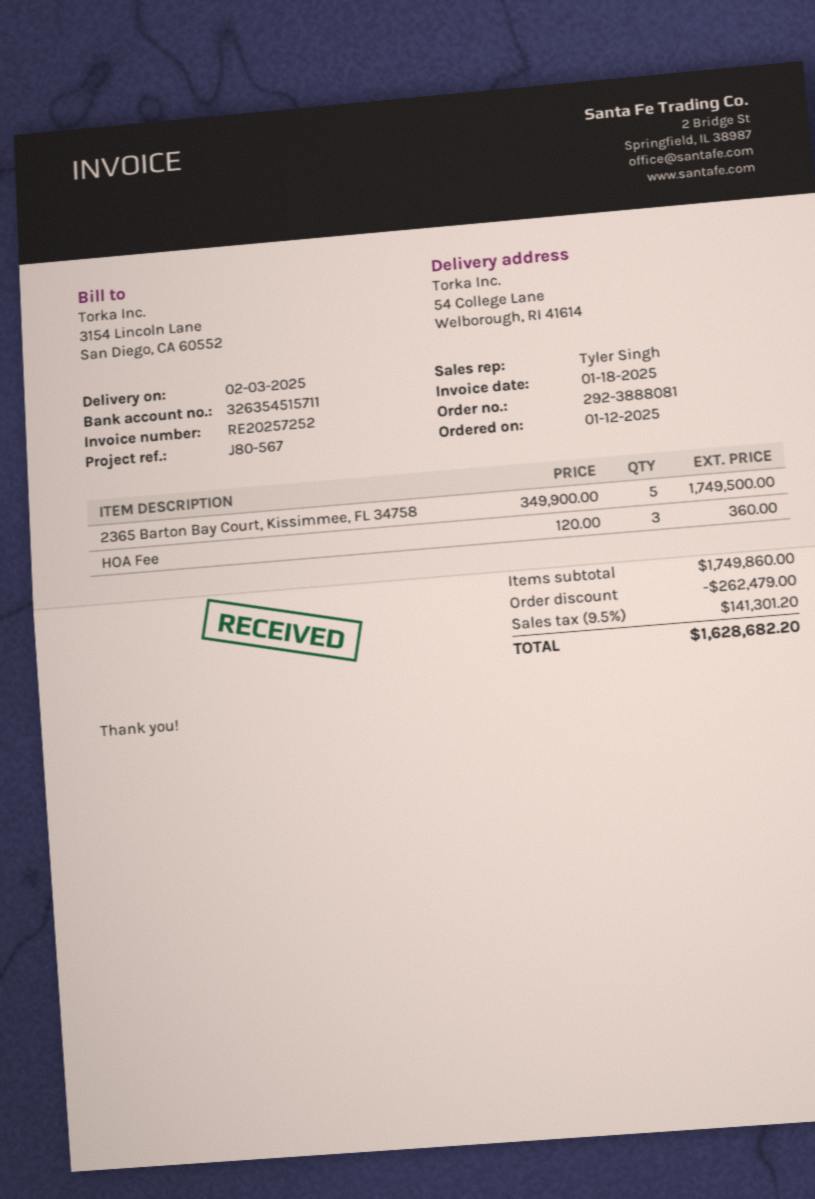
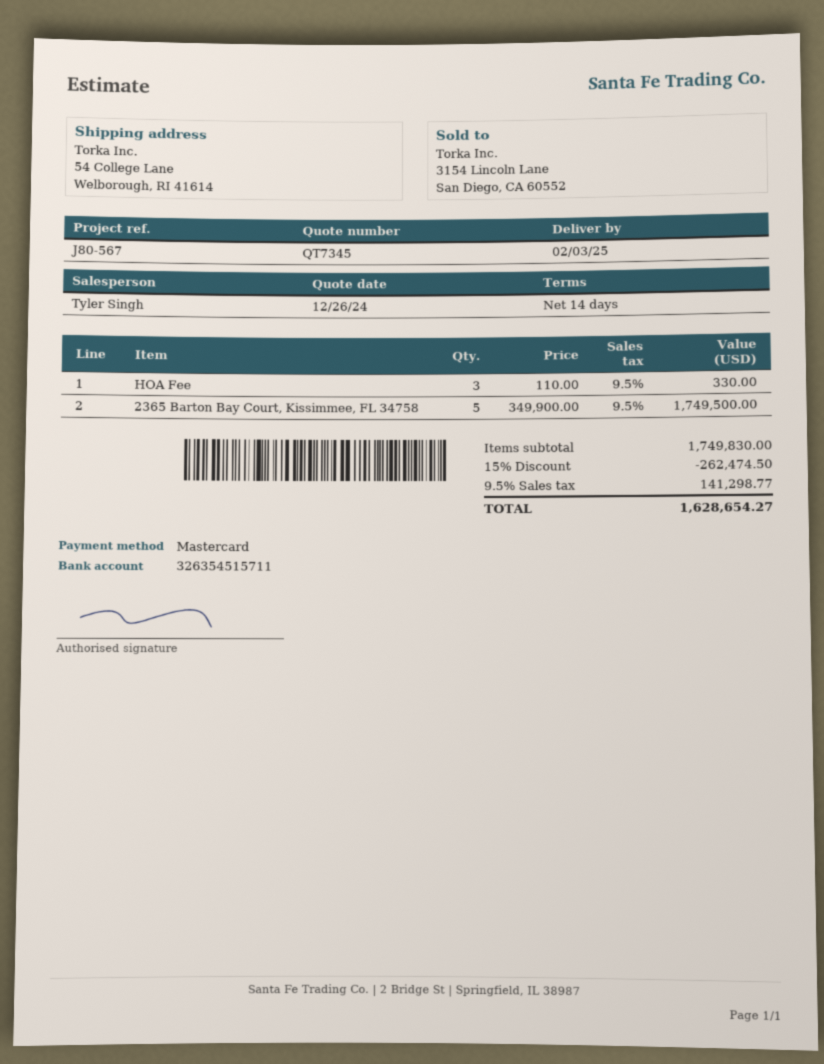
HOA Fee: 3 x 120.00 = 360.00 -> 3 x 110.00 = 330.00
subtotal: 1749860.00 -> 1749830.00
discount: 262479.00 -> 262474.50
tax: 9.5% = 141301.20 -> 9.5% = 141298.77
total: 1628682.20 -> 1628654.27

